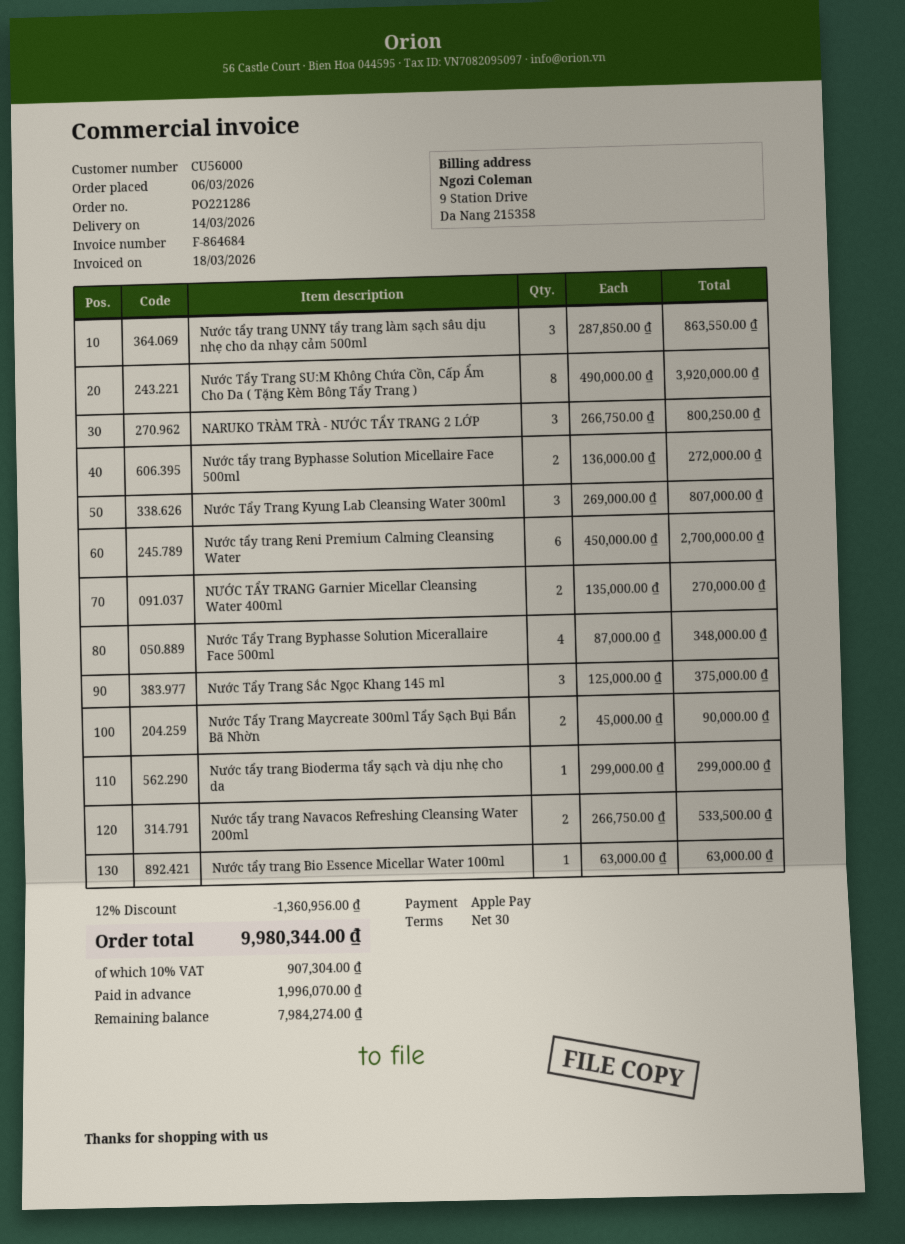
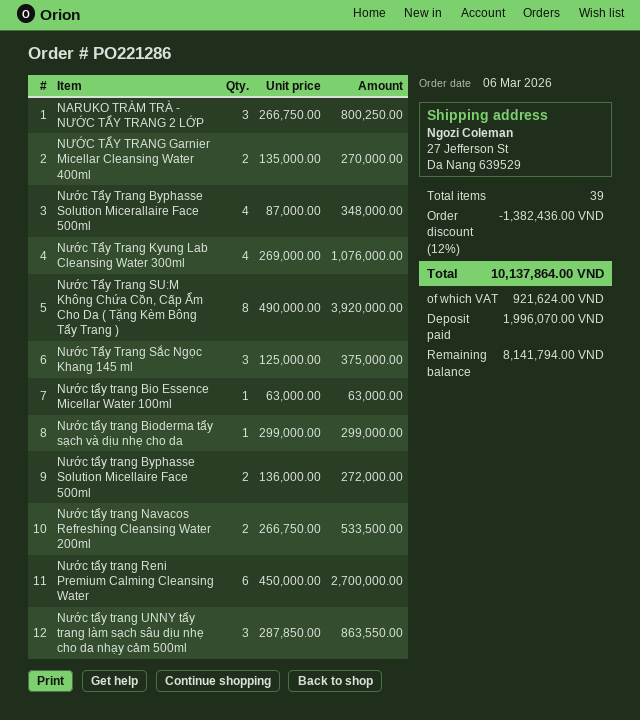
Nước Tẩy Trang Kyung Lab Cleansing Water 300ml: 3 x 269000.00 = 807000.00 -> 4 x 269000.00 = 1076000.00
Nước Tẩy Trang Maycreate 300ml Tẩy Sạch Bụi Bẩn Bã Nhờn: 2 x 45000.00 = 90000.00 -> none
discount: 12% = 1360956.00 -> 12% = 1382436.00
tax: 907304.00 -> 921624.00
total: 9980344.00 -> 10137864.00
balance: 7984274.00 -> 8141794.00

